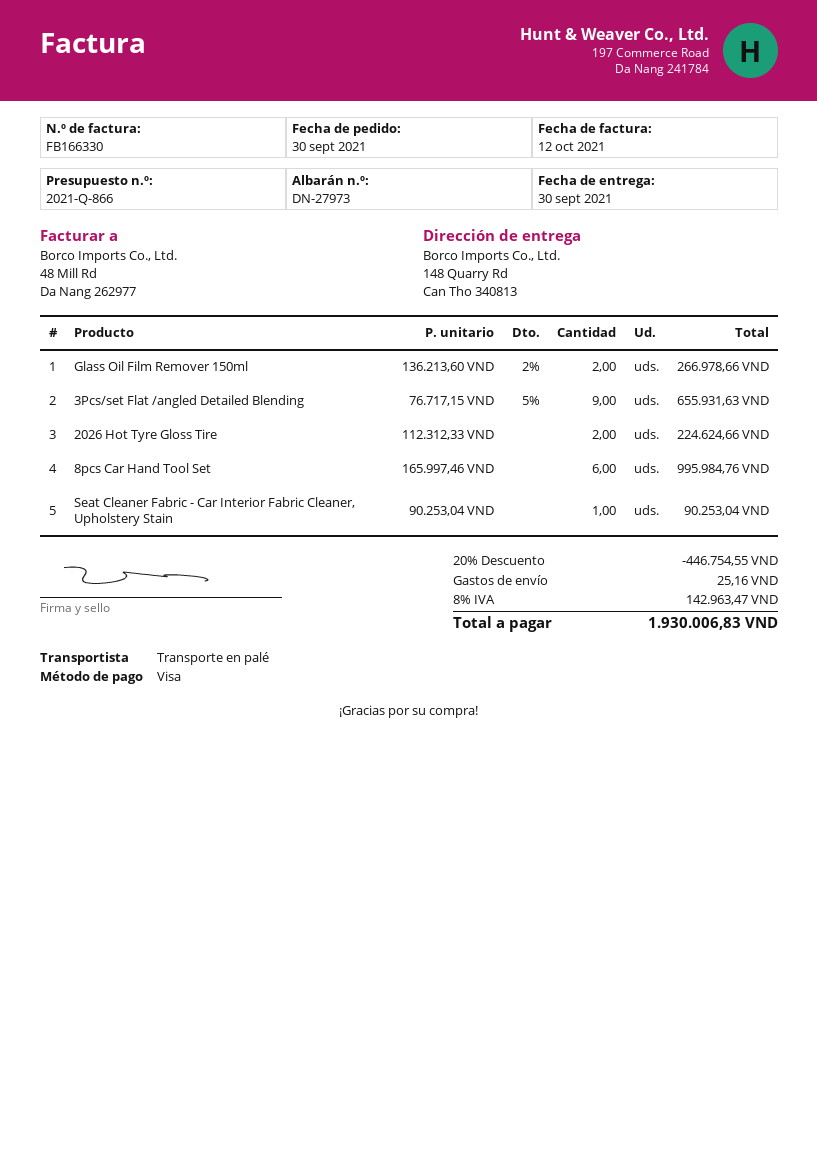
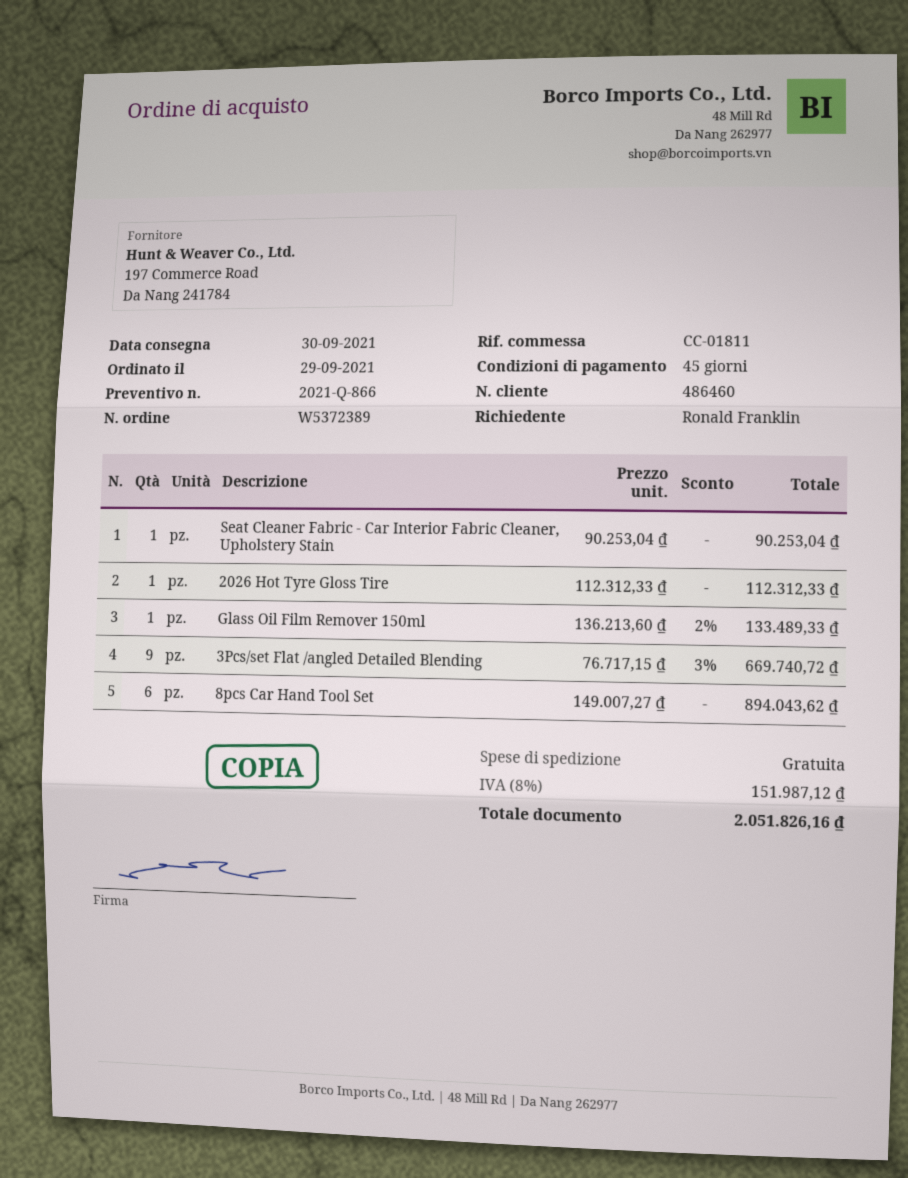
order date: 2021-09-30 -> 2021-09-29
Glass Oil Film Remover 150ml: 2 x 136213.60 - 2% = 266978.66 -> 1 x 136213.60 - 2% = 133489.33
3Pcs/set Flat /angled Detailed Blending: 9 x 76717.15 - 5% = 655931.63 -> 9 x 76717.15 - 3% = 669740.72
2026 Hot Tyre Gloss Tire: 2 x 112312.33 = 224624.66 -> 1 x 112312.33 = 112312.33
8pcs Car Hand Tool Set: 6 x 165997.46 = 995984.76 -> 6 x 149007.27 = 894043.62
discount: 20% = 446754.55 -> none
shipping: 25.16 -> 0.00
tax: 8% = 142963.47 -> 8% = 151987.12
total: 1930006.83 -> 2051826.16

